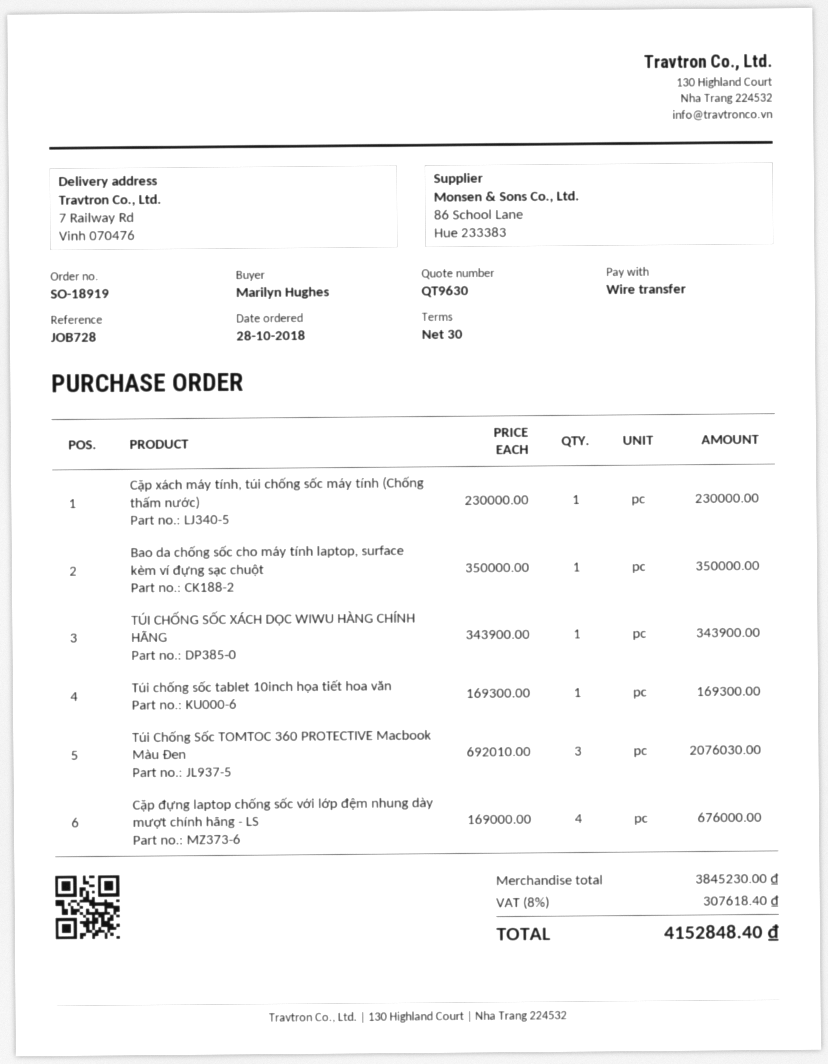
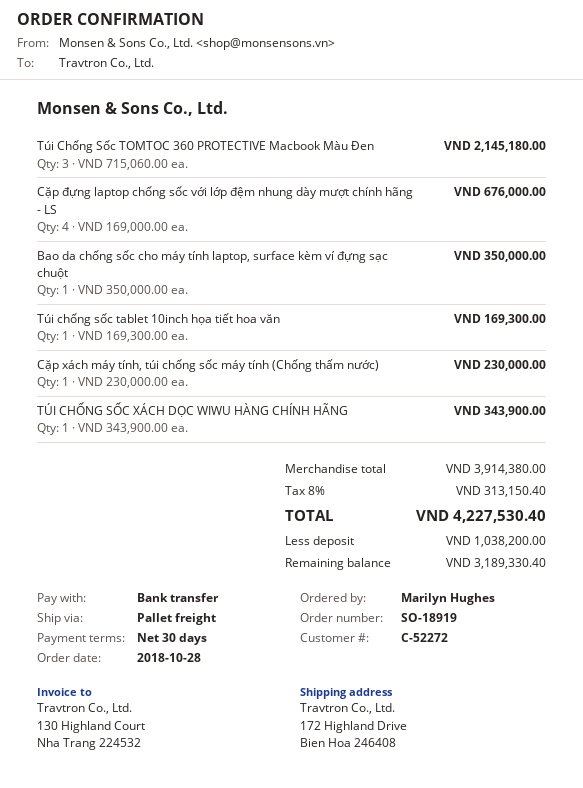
ship to: 7 Railway Rd, Vinh 070476 -> 172 Highland Drive, Bien Hoa 246408
Túi Chống Sốc TOMTOC 360 PROTECTIVE Macbook Màu Đen: 3 x 692010.00 = 2076030.00 -> 3 x 715060.00 = 2145180.00
subtotal: 3845230.00 -> 3914380.00
tax: 8% = 307618.40 -> 8% = 313150.40
total: 4152848.40 -> 4227530.40

